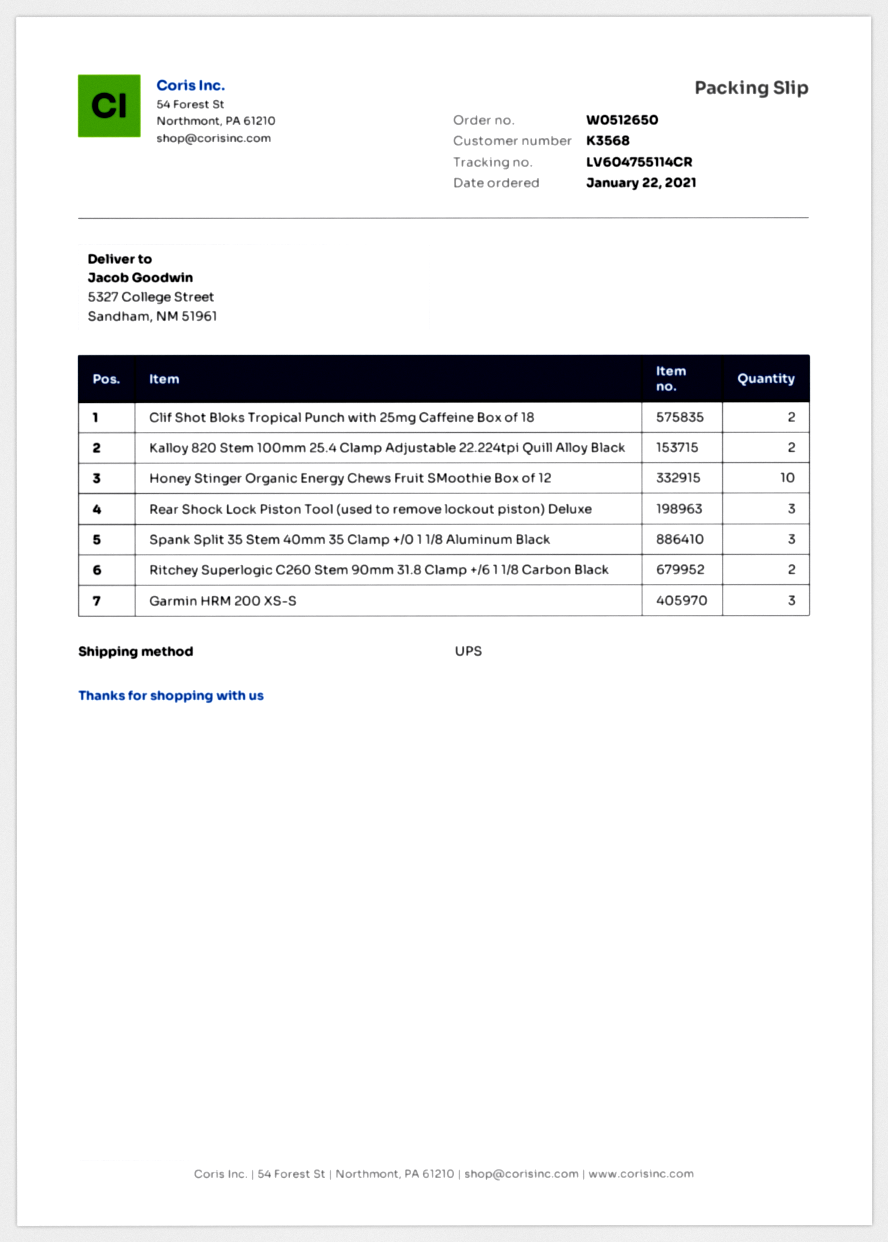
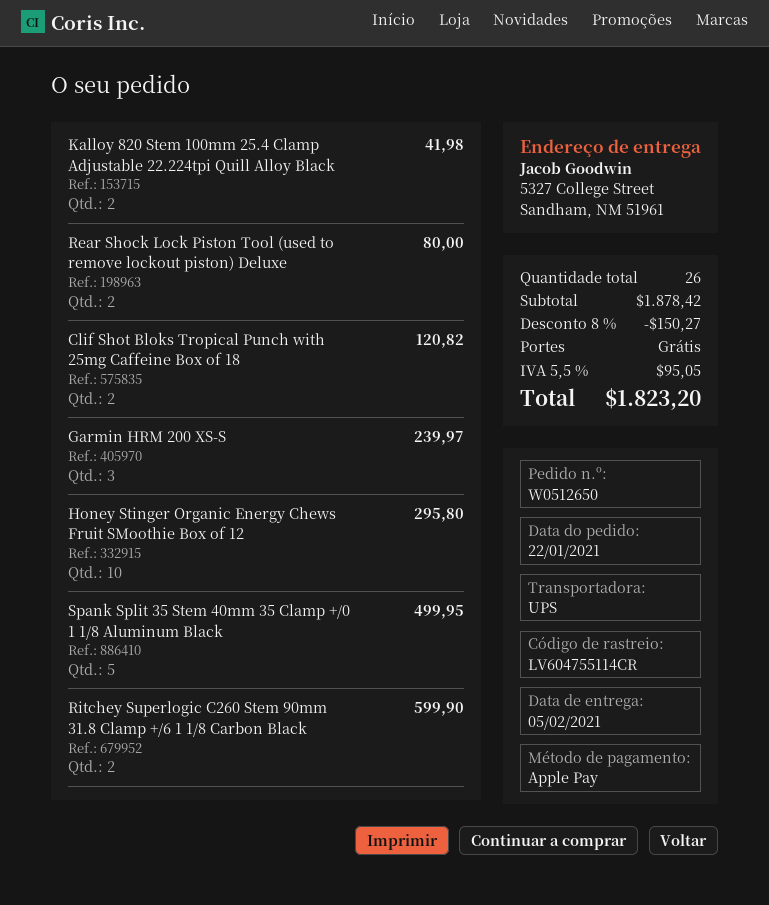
Rear Shock Lock Piston Tool (used to remove lockout piston) Deluxe: 3 -> 2
Spank Split 35 Stem 40mm 35 Clamp +/0 1 1/8 Aluminum Black: 3 -> 5

